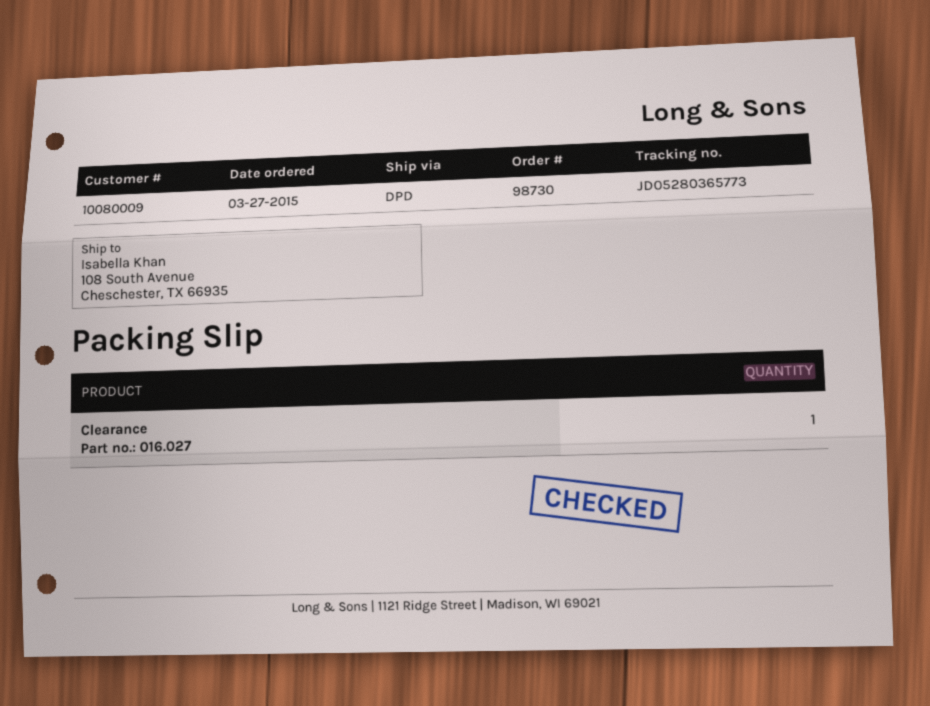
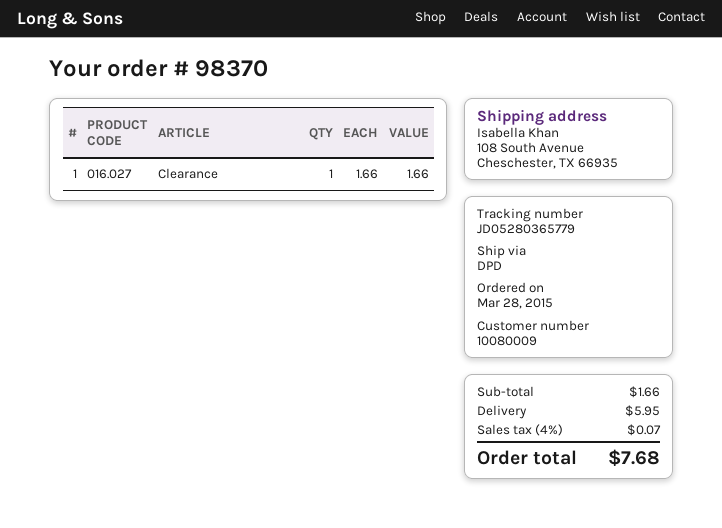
order number: 98730 -> 98370
order date: 2015-03-27 -> 2015-03-28
tracking number: JD05280365773 -> JD05280365779

